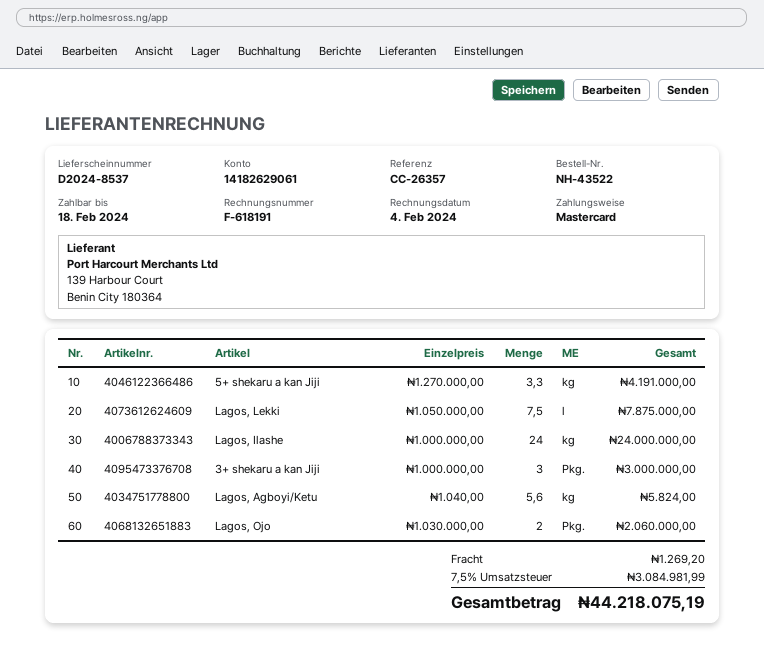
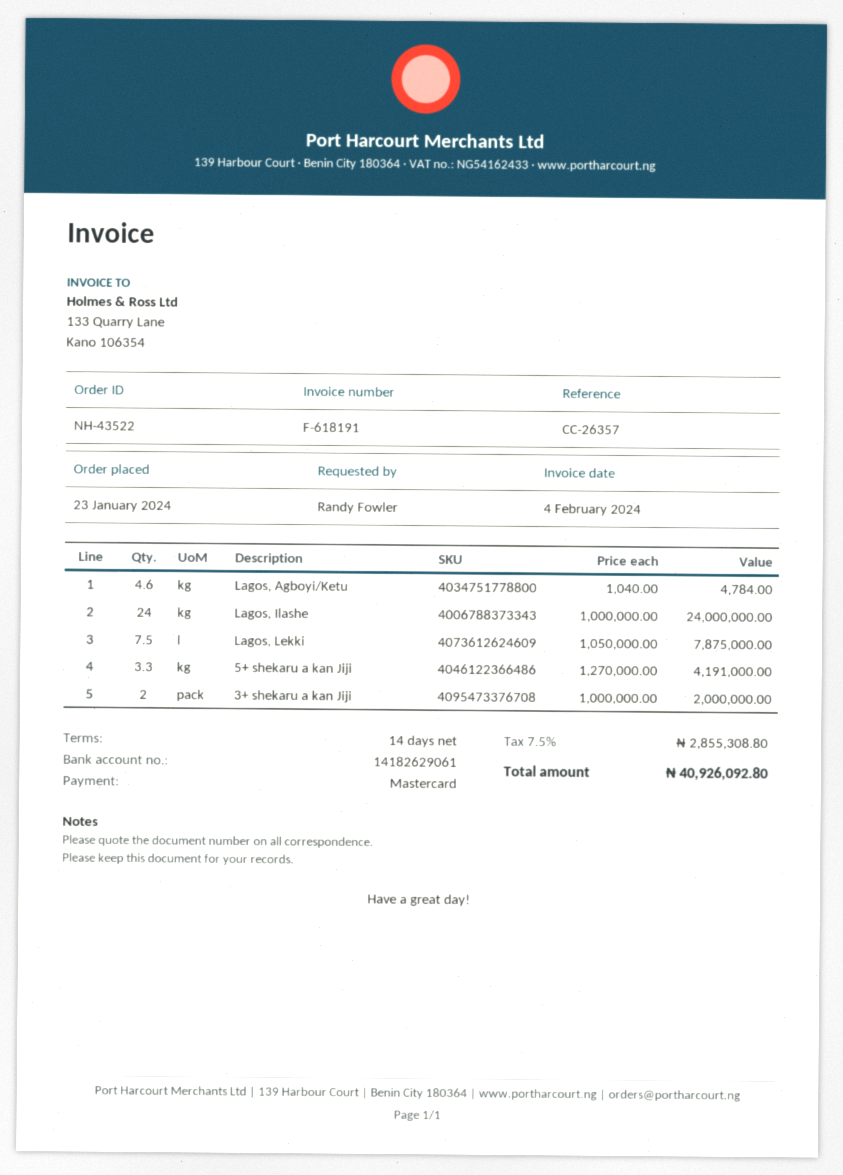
3+ shekaru a kan Jiji: 3 x 1000000.00 = 3000000.00 -> 2 x 1000000.00 = 2000000.00
Lagos, Agboyi/Ketu: 5.6 x 1040.00 = 5824.00 -> 4.6 x 1040.00 = 4784.00
Lagos, Ojo: 2 x 1030000.00 = 2060000.00 -> none
shipping: 1269.20 -> none
tax: 7.5% = 3084981.99 -> 7.5% = 2855308.80
total: 44218075.19 -> 40926092.80

